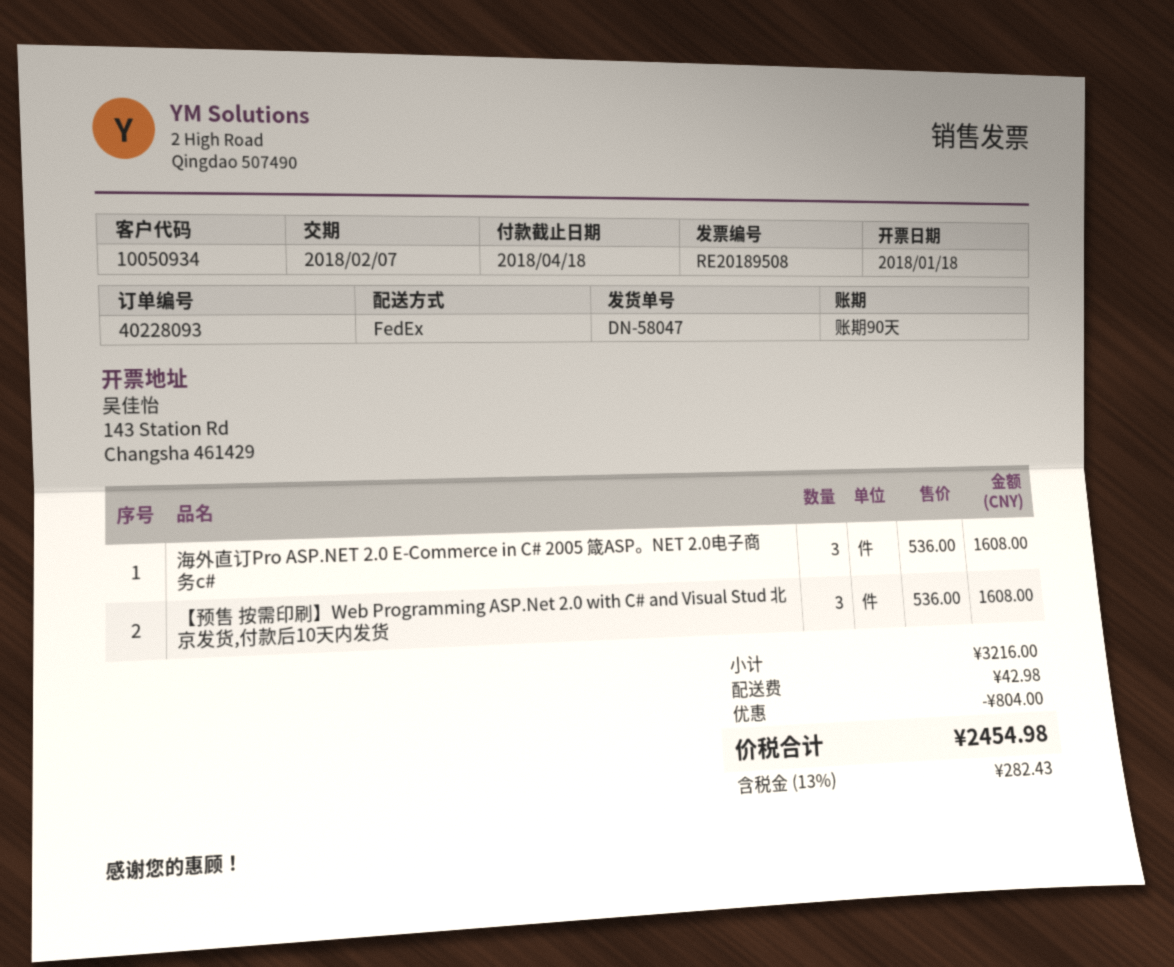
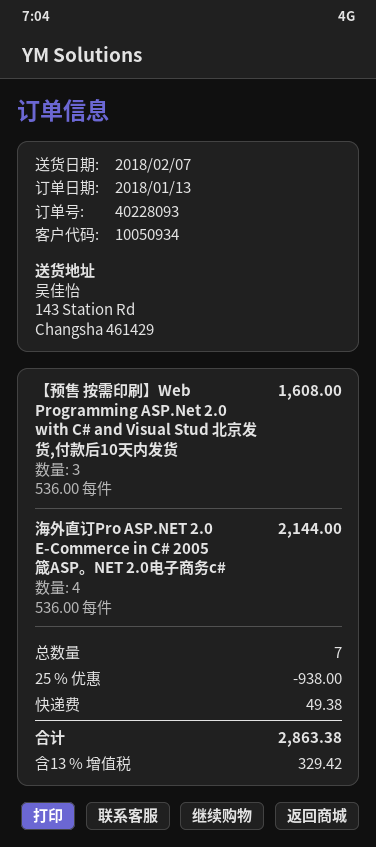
海外直订Pro ASP.NET 2.0 E-Commerce in C# 2005 箴ASP。NET 2.0电子商务c#: 3 x 536.00 = 1608.00 -> 4 x 536.00 = 2144.00
discount: 804.00 -> 938.00
shipping: 42.98 -> 49.38
tax: 13% = 282.43 -> 13% = 329.42
total: 2454.98 -> 2863.38

